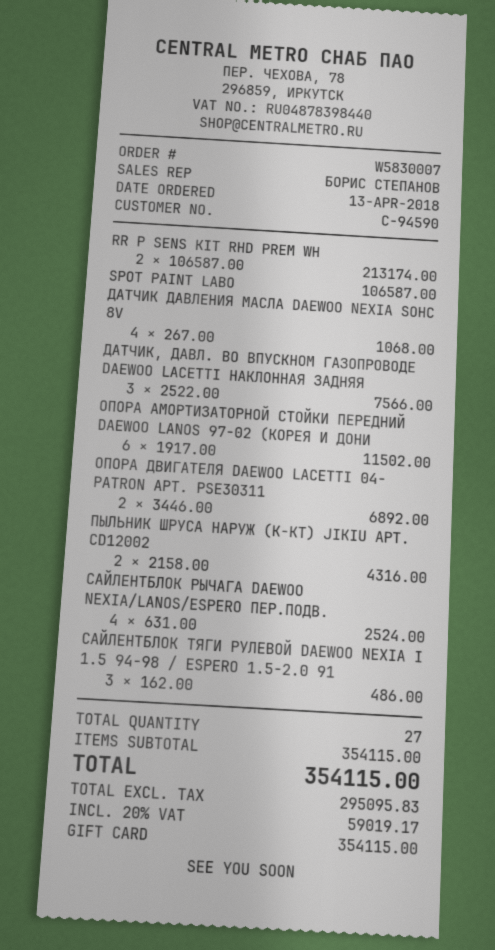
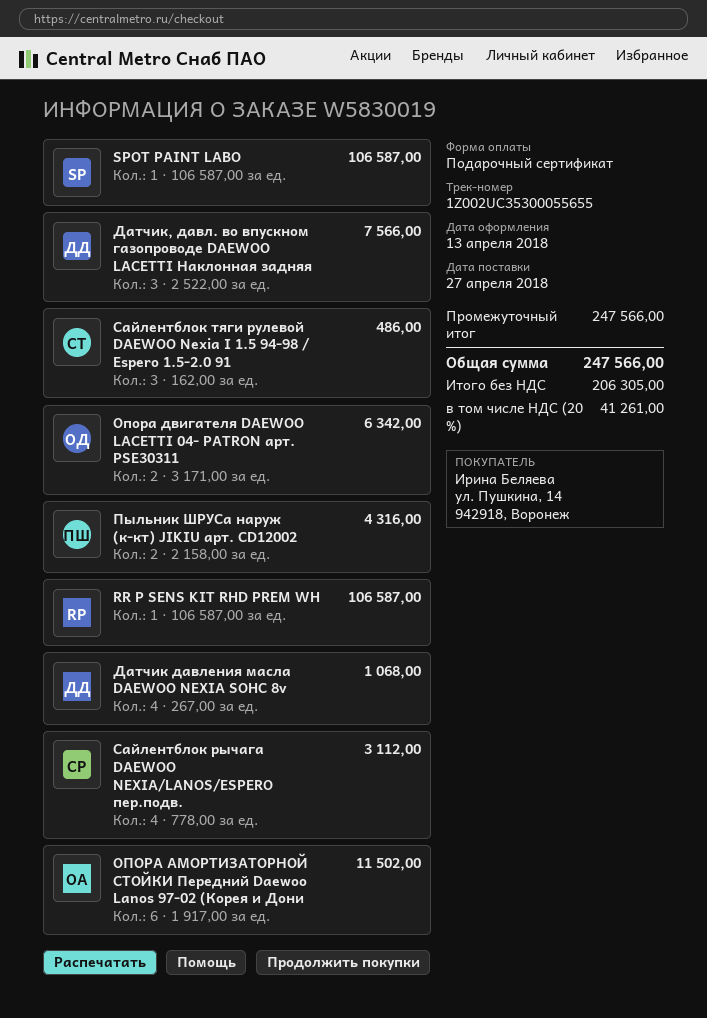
order number: W5830007 -> W5830019
RR P SENS KIT RHD PREM WH: 2 x 106587.00 = 213174.00 -> 1 x 106587.00 = 106587.00
ОПОРА ДВИГАТЕЛЯ DAEWOO LACETTI 04- PATRON АРТ. PSE30311: 2 x 3446.00 = 6892.00 -> 2 x 3171.00 = 6342.00
САЙЛЕНТБЛОК РЫЧАГА DAEWOO NEXIA/LANOS/ESPERO ПЕР.ПОДВ.: 4 x 631.00 = 2524.00 -> 4 x 778.00 = 3112.00
subtotal: 354115.00 -> 247566.00
net: 295095.83 -> 206305.00
tax: 20% = 59019.17 -> 20% = 41261.00
total: 354115.00 -> 247566.00

